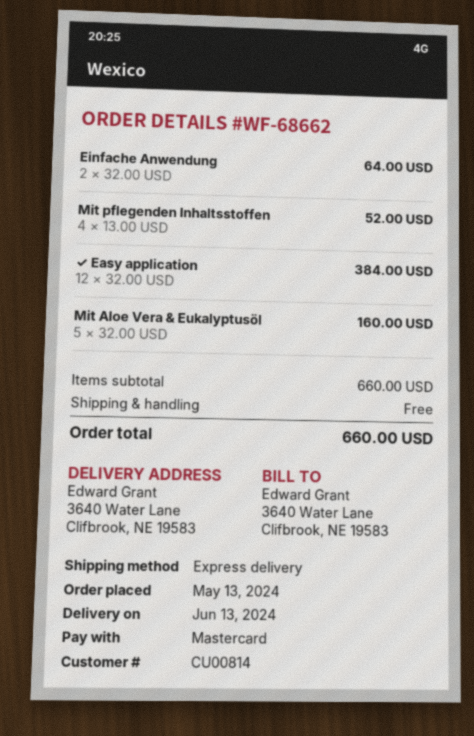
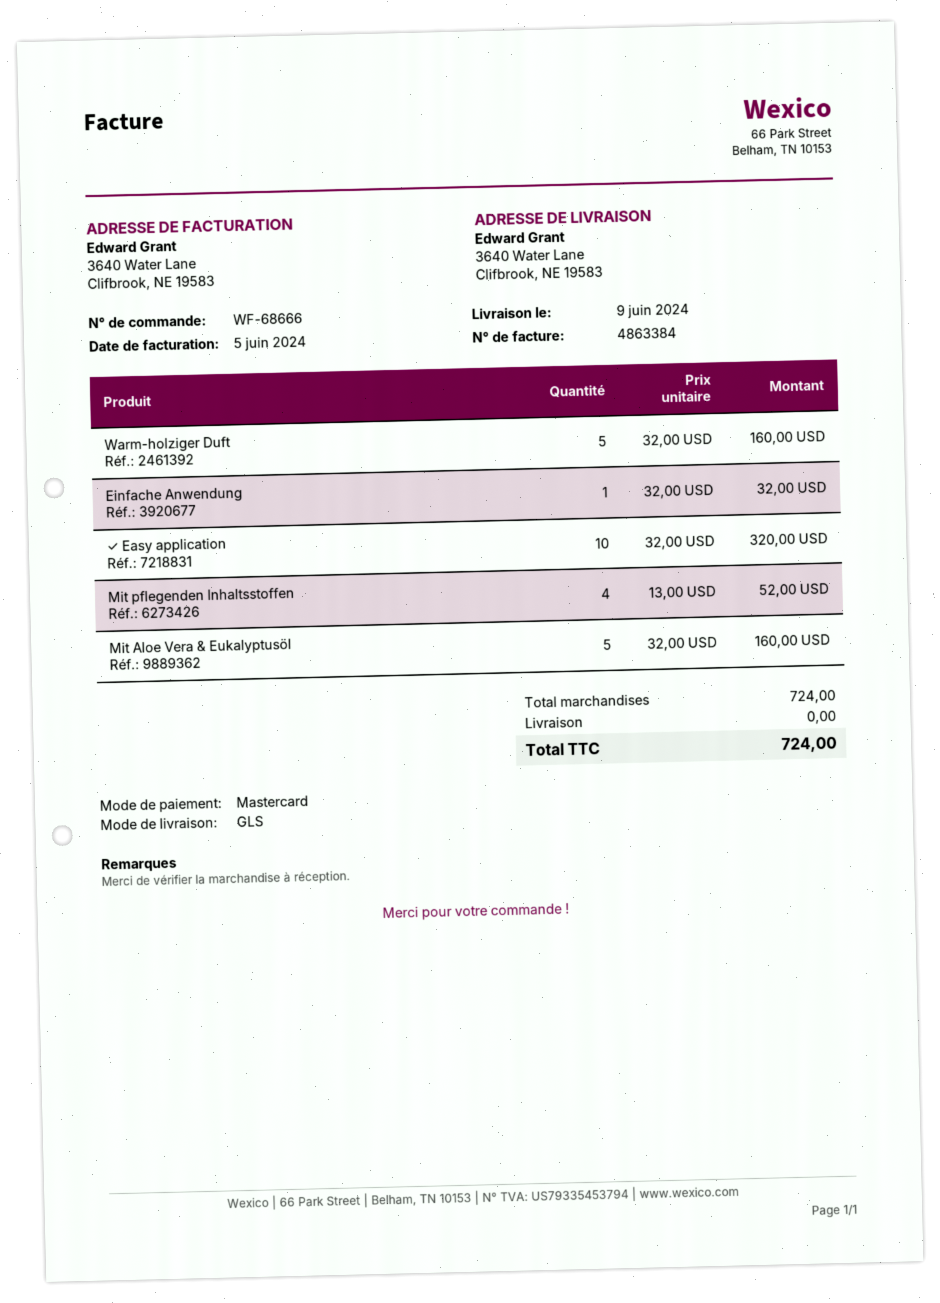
order number: WF-68662 -> WF-68666
delivery date: 2024-06-13 -> 2024-06-09
shipping method: express -> GLS
Einfache Anwendung: 2 x 32.00 = 64.00 -> 1 x 32.00 = 32.00
✓ Easy application: 12 x 32.00 = 384.00 -> 10 x 32.00 = 320.00
Warm-holziger Duft: none -> 5 x 32.00 = 160.00
subtotal: 660.00 -> 724.00
total: 660.00 -> 724.00

